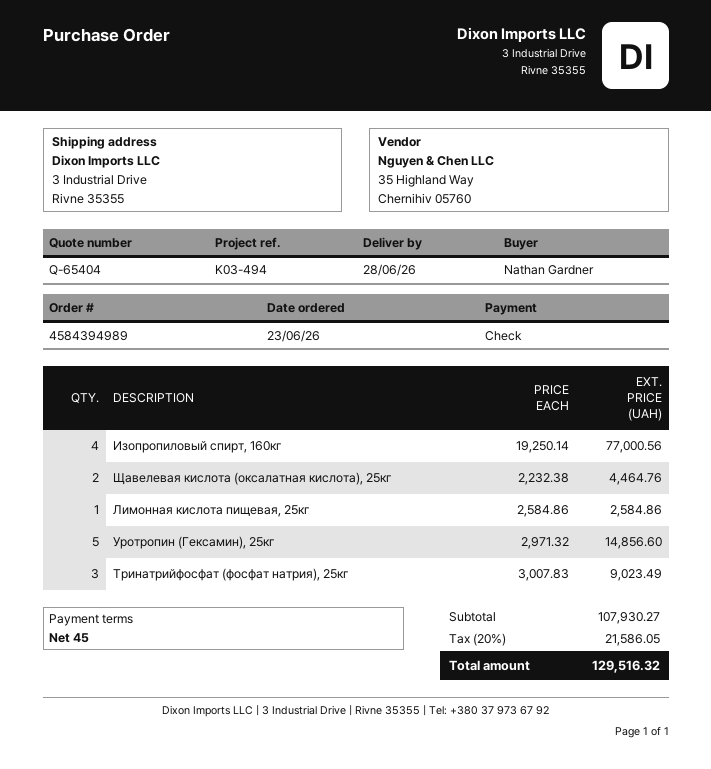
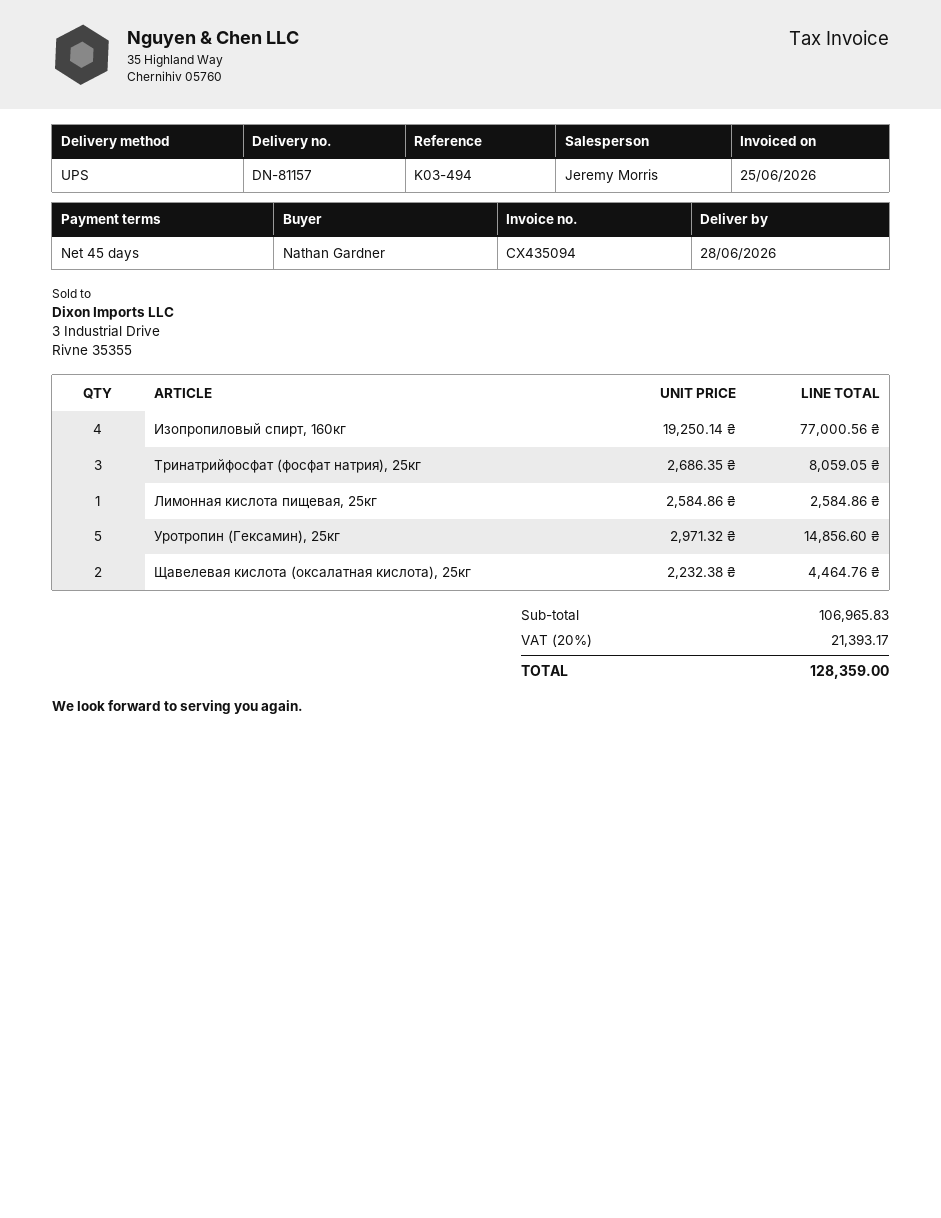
Тринатрийфосфат (фосфат натрия), 25кг: 3 x 3007.83 = 9023.49 -> 3 x 2686.35 = 8059.05
subtotal: 107930.27 -> 106965.83
tax: 20% = 21586.05 -> 20% = 21393.17
total: 129516.32 -> 128359.00

